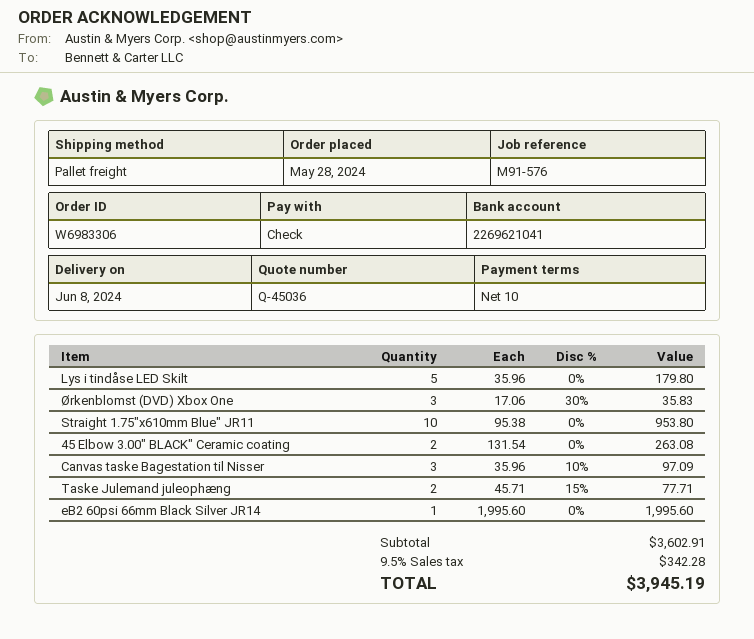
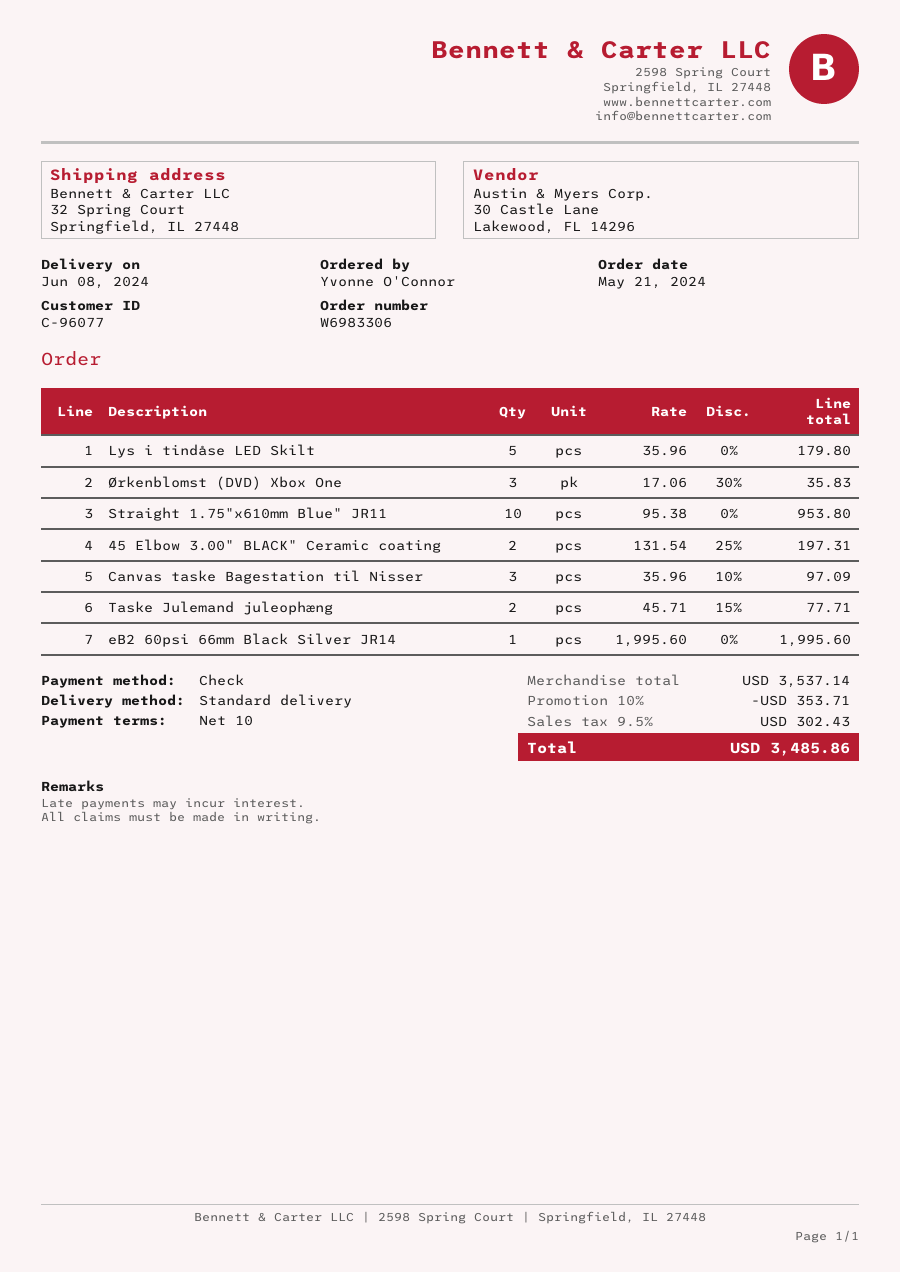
order date: 2024-05-28 -> 2024-05-21
shipping method: pallet freight -> standard
45 Elbow 3.00" BLACK" Ceramic coating: 2 x 131.54 = 263.08 -> 2 x 131.54 - 25% = 197.31
subtotal: 3602.91 -> 3537.14
discount: none -> 10% = 353.71
tax: 9.5% = 342.28 -> 9.5% = 302.43
total: 3945.19 -> 3485.86

